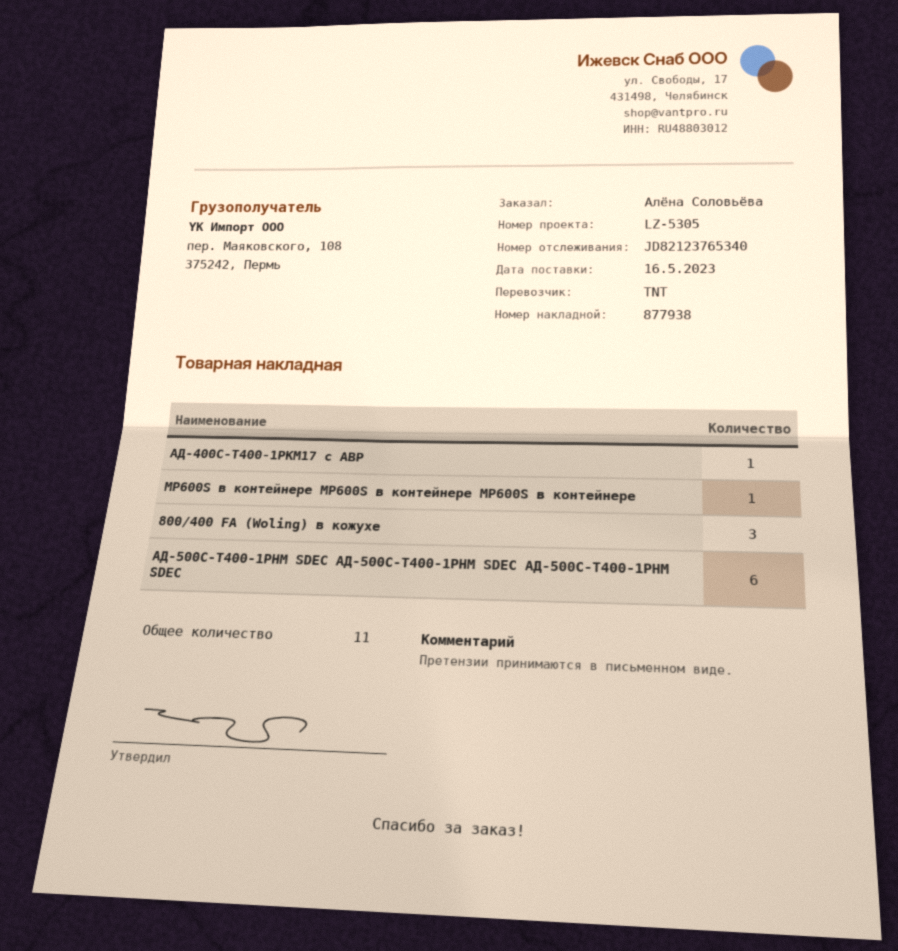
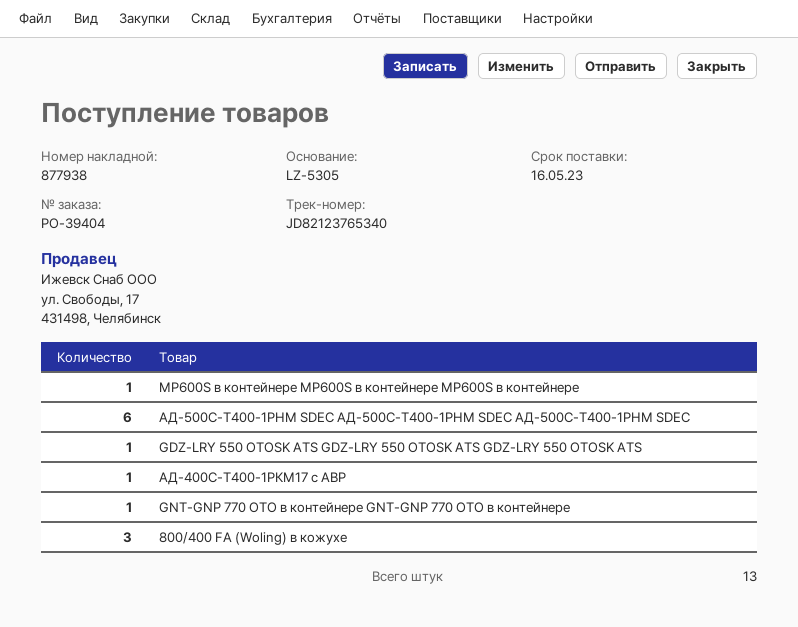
GDZ-LRY 550 OTOSK ATS GDZ-LRY 550 OTOSK ATS GDZ-LRY 550 OTOSK ATS: none -> 1
GNT-GNP 770 OTO в контейнере GNT-GNP 770 OTO в контейнере: none -> 1
total quantity: 11 -> 13

